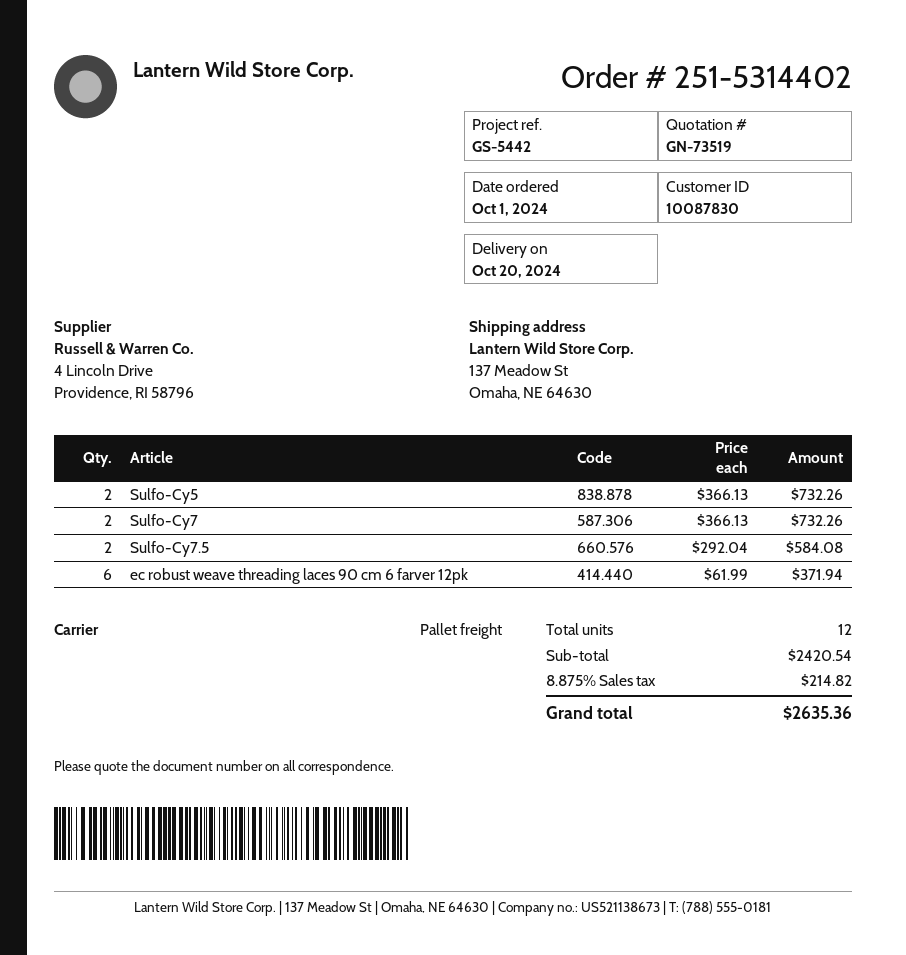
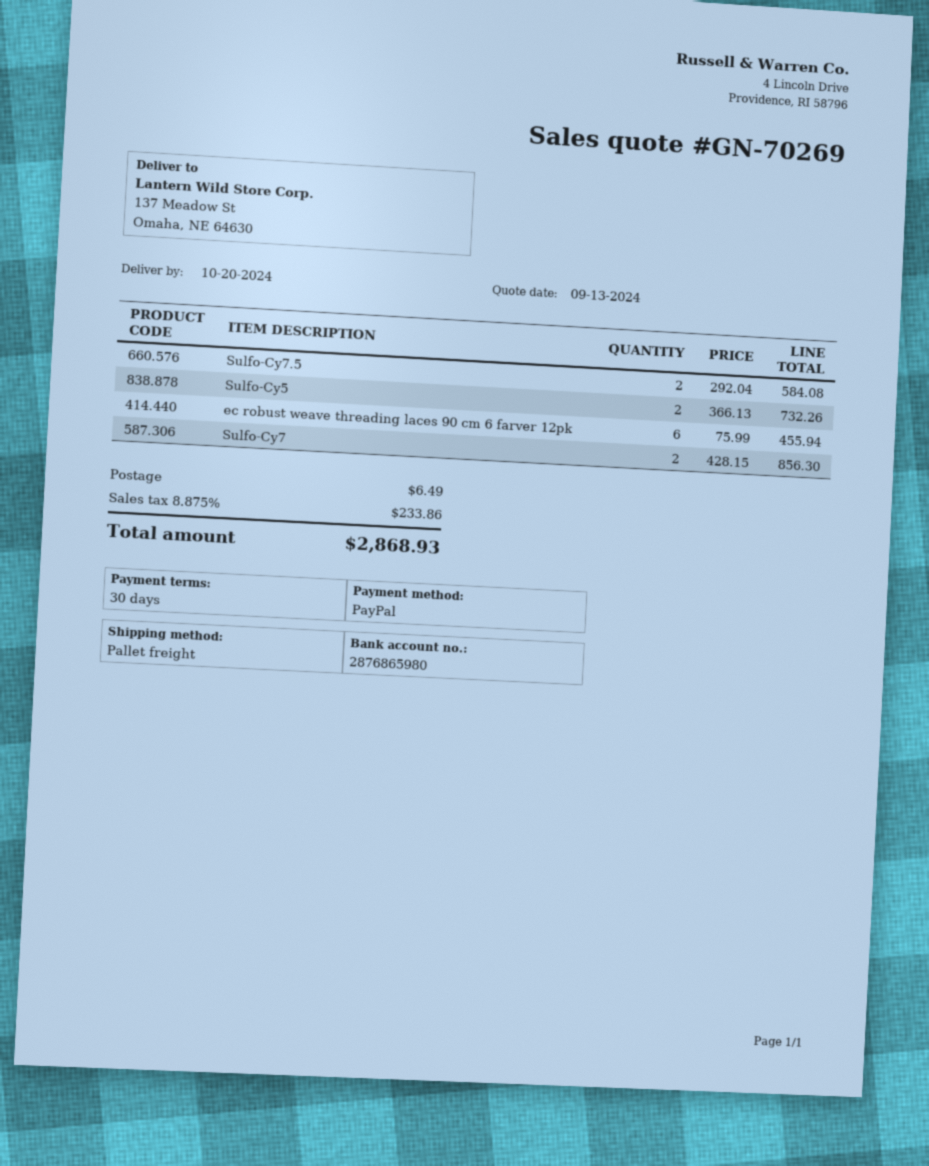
quote number: GN-73519 -> GN-70269
Sulfo-Cy7: 2 x 366.13 = 732.26 -> 2 x 428.15 = 856.30
ec robust weave threading laces 90 cm 6 farver 12pk: 6 x 61.99 = 371.94 -> 6 x 75.99 = 455.94
shipping: none -> 6.49
tax: 8.875% = 214.82 -> 8.875% = 233.86
total: 2635.36 -> 2868.93

